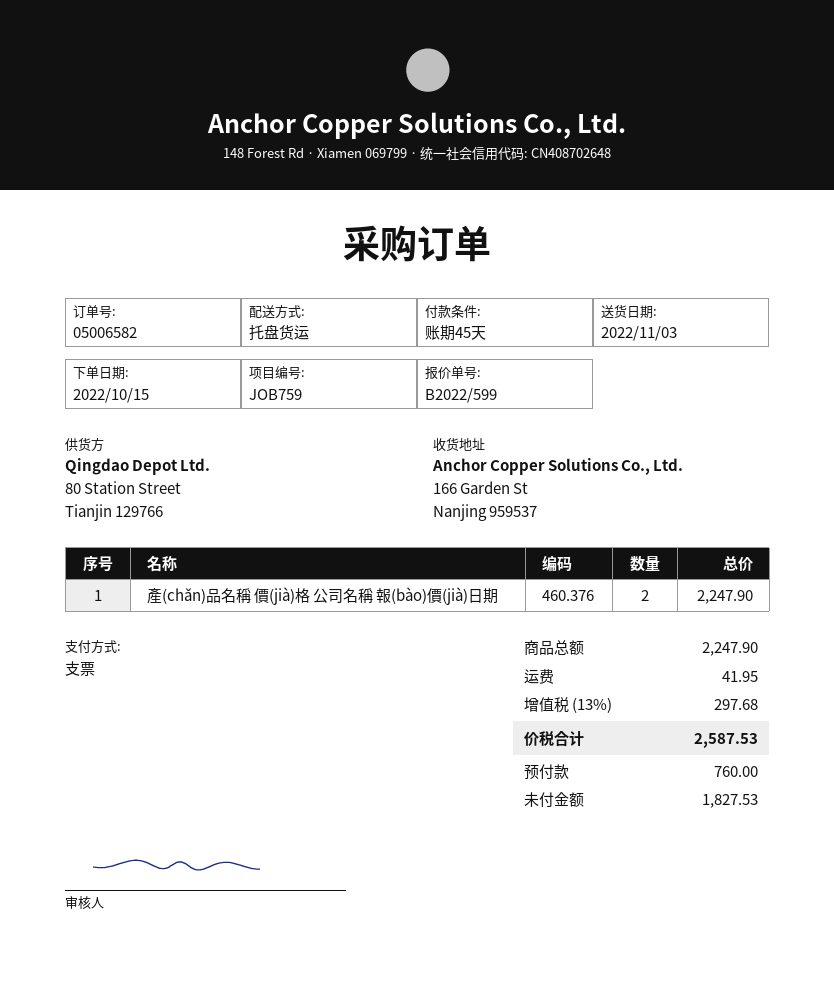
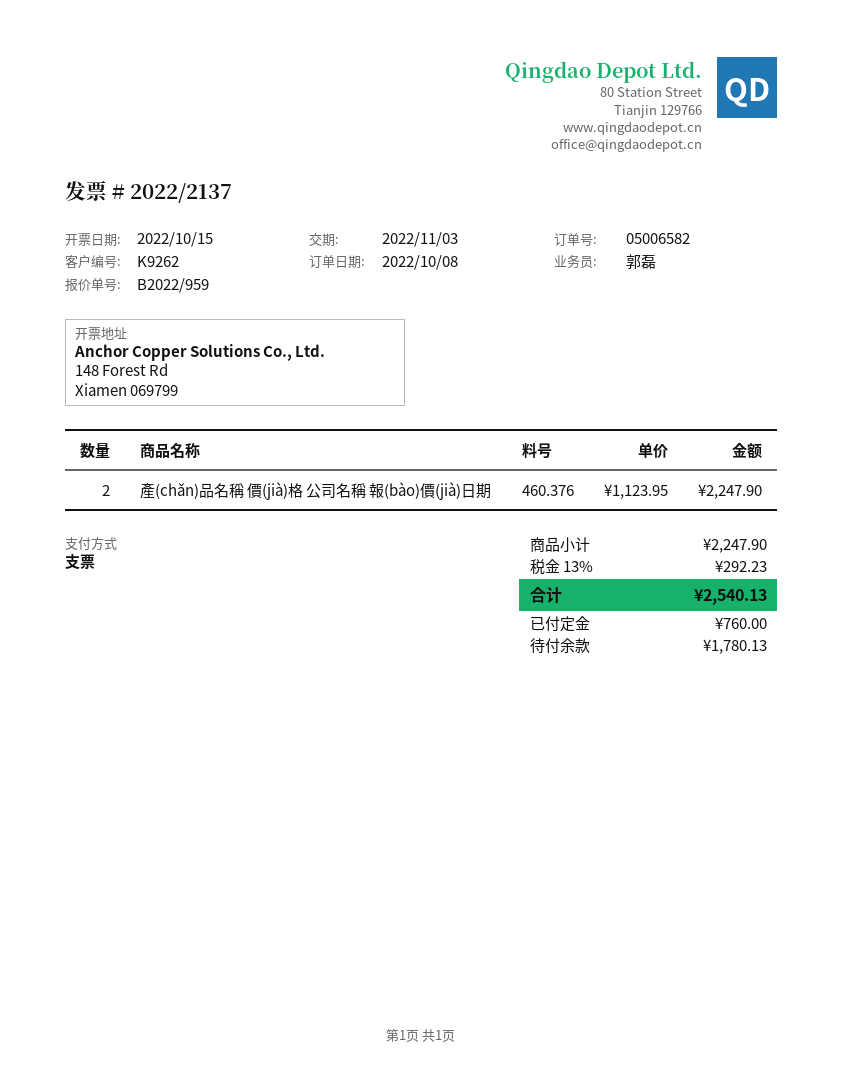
quote number: B2022/599 -> B2022/959
order date: 2022-10-15 -> 2022-10-08
shipping: 41.95 -> none
tax: 13% = 297.68 -> 13% = 292.23
total: 2587.53 -> 2540.13
balance: 1827.53 -> 1780.13

